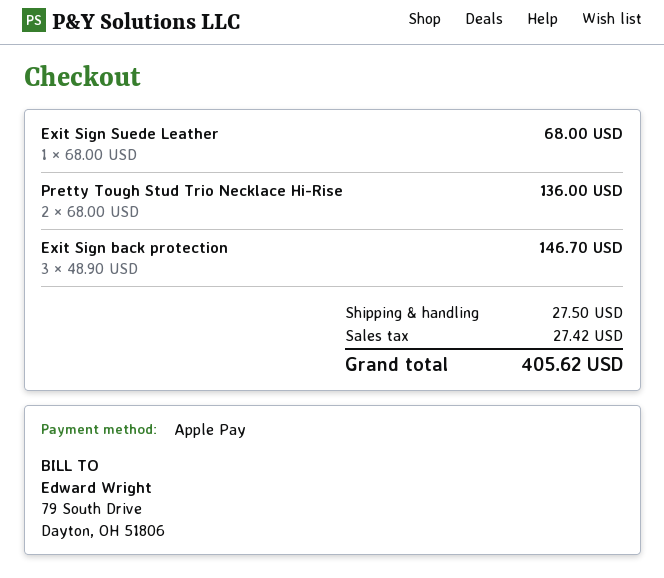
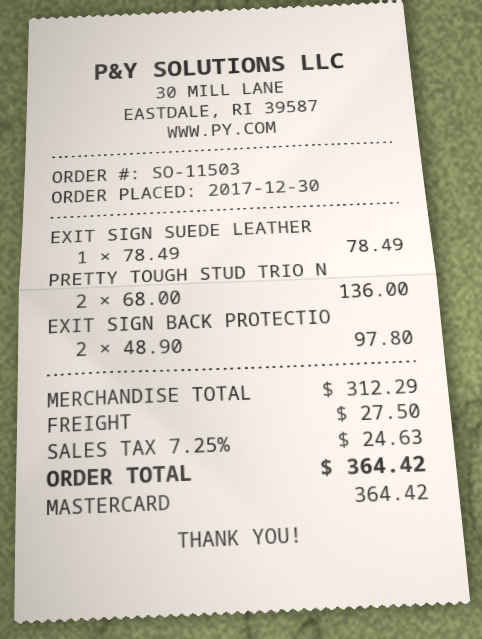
payment method: Apple Pay -> Mastercard
Exit Sign Suede Leather: 1 x 68.00 = 68.00 -> 1 x 78.49 = 78.49
Exit Sign back protection: 3 x 48.90 = 146.70 -> 2 x 48.90 = 97.80
tax: 27.42 -> 24.63
total: 405.62 -> 364.42

